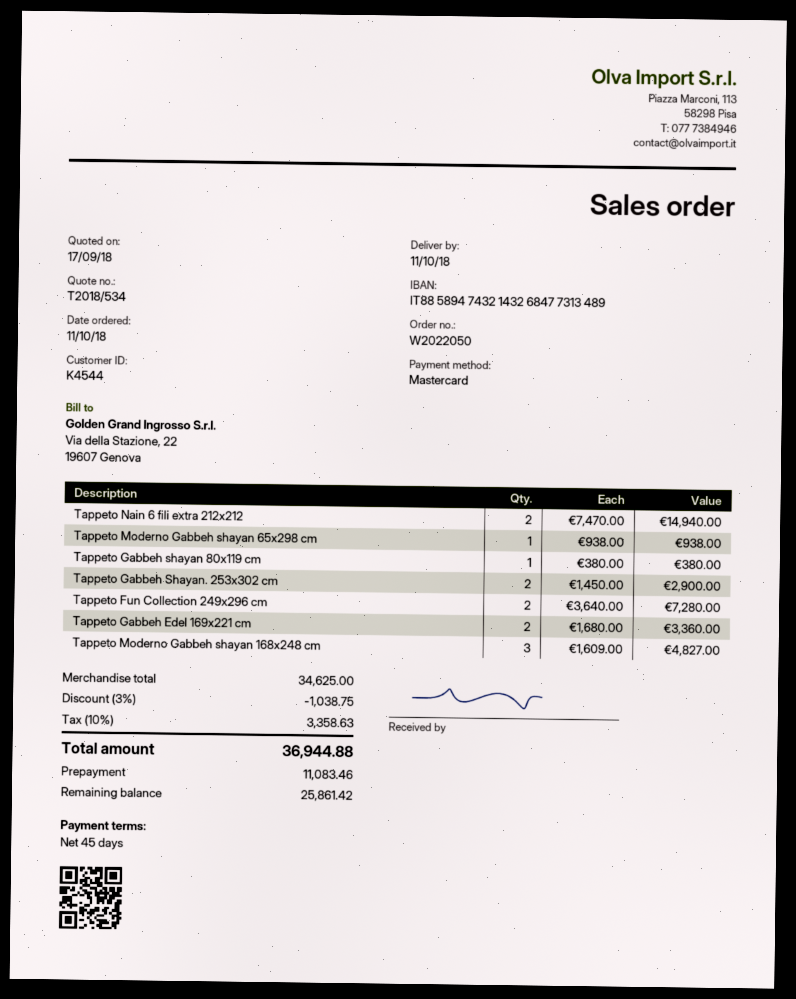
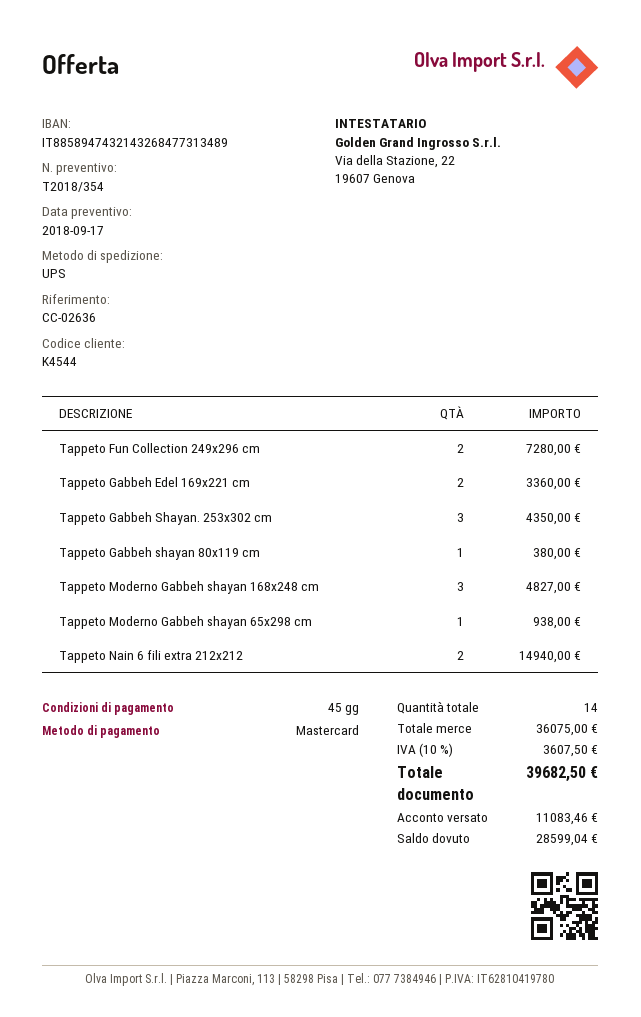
quote number: T2018/534 -> T2018/354
Tappeto Gabbeh Shayan. 253x302 cm: 2 for 2900.00 -> 3 for 4350.00
subtotal: 34625.00 -> 36075.00
discount: 3% = 1038.75 -> none
tax: 10% = 3358.63 -> 10% = 3607.50
total: 36944.88 -> 39682.50
balance: 25861.42 -> 28599.04

